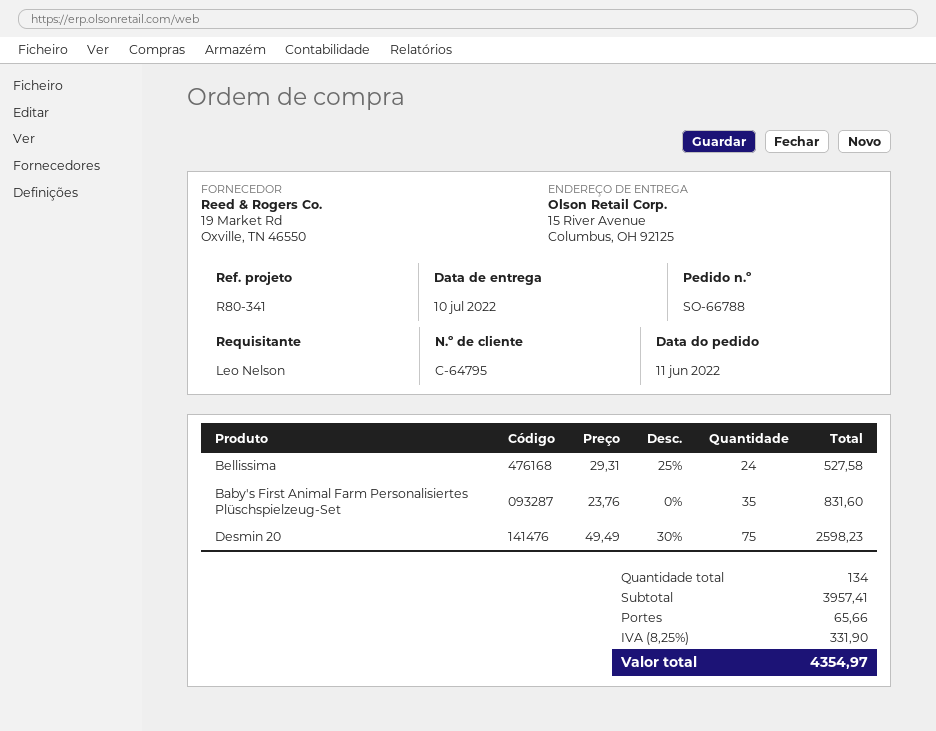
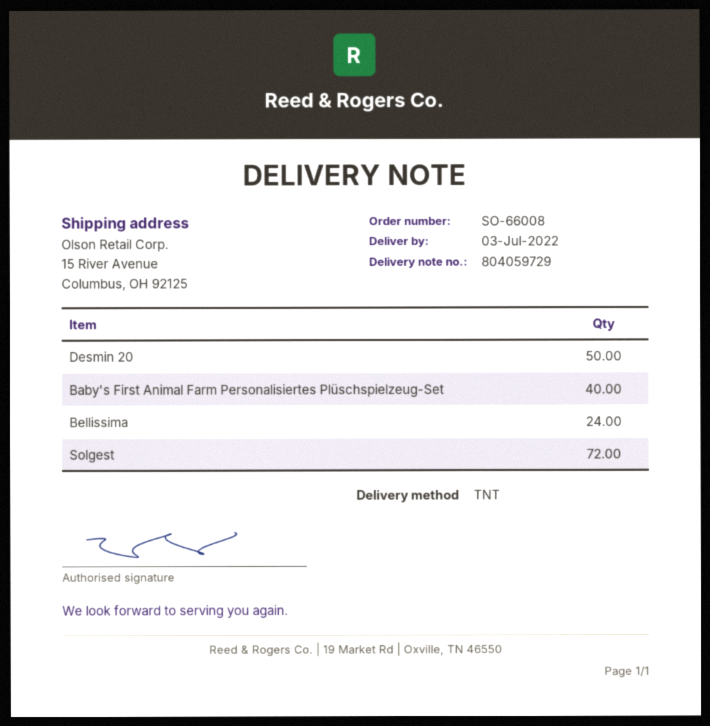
order number: SO-66788 -> SO-66008
delivery date: 2022-07-10 -> 2022-07-03
Baby's First Animal Farm Personalisiertes Plüschspielzeug-Set: 35 -> 40
Desmin 20: 75 -> 50
Solgest: none -> 72

